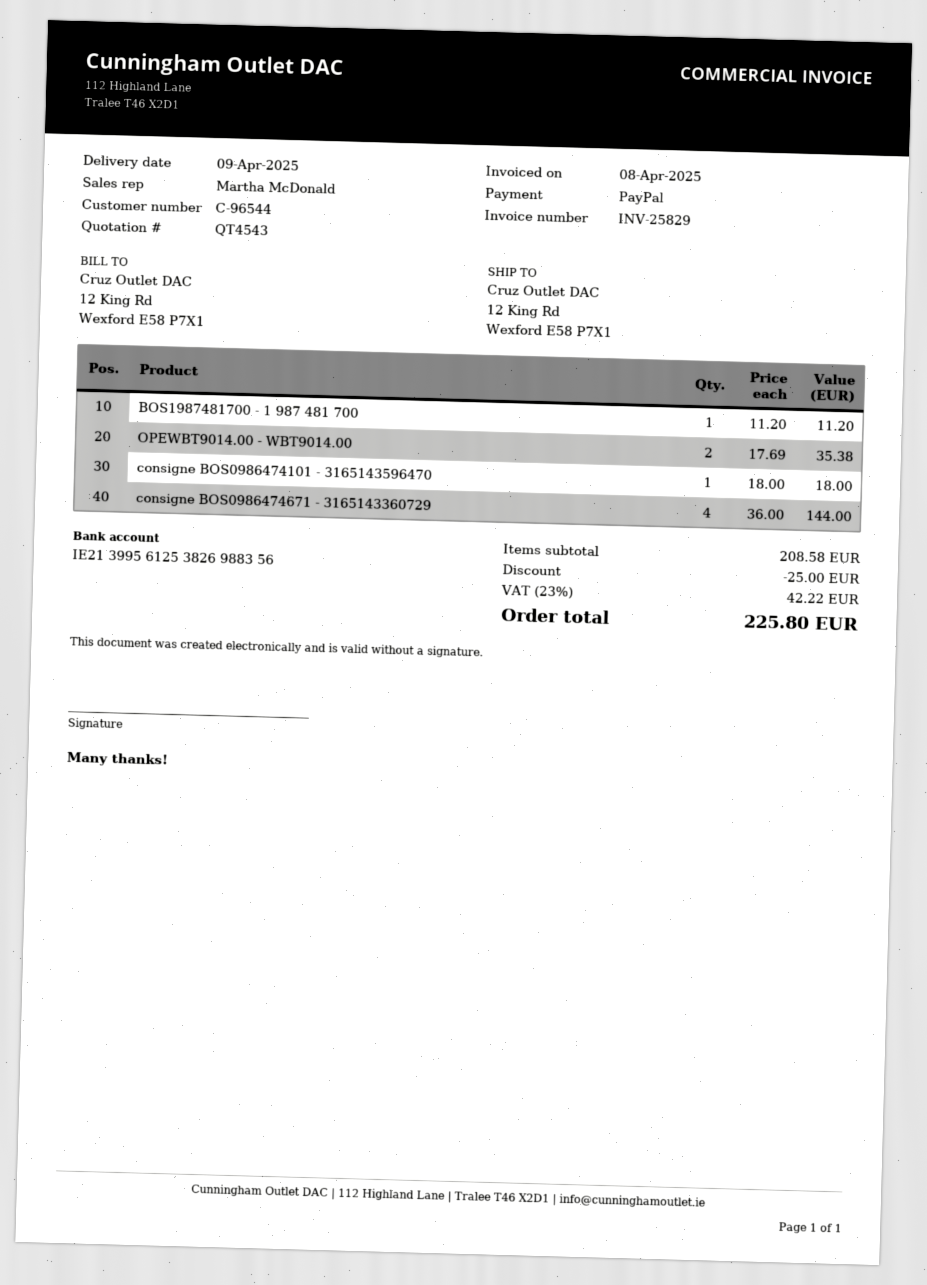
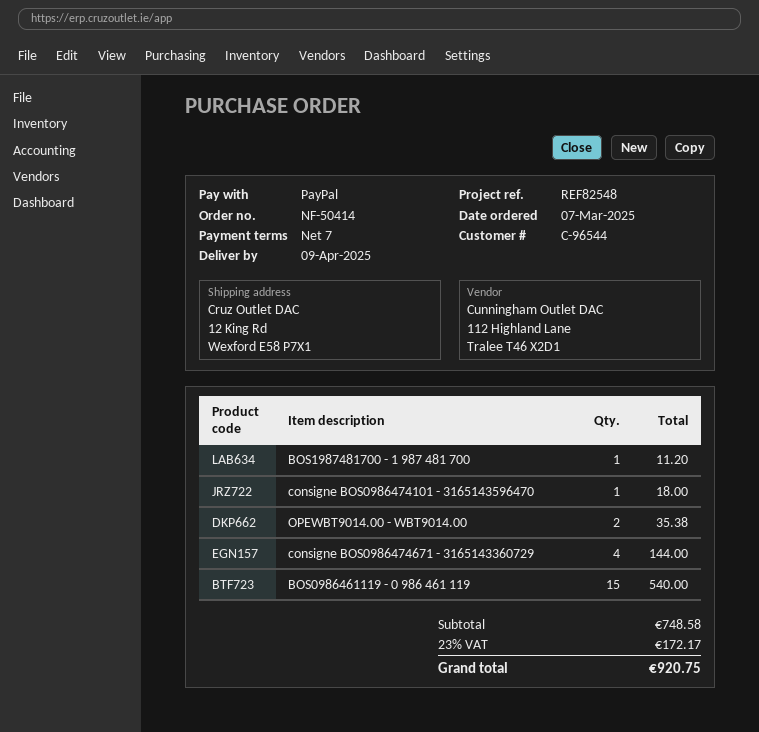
BOS0986461119 - 0 986 461 119: none -> 15 for 540.00
subtotal: 208.58 -> 748.58
discount: 25.00 -> none
tax: 23% = 42.22 -> 23% = 172.17
total: 225.80 -> 920.75

